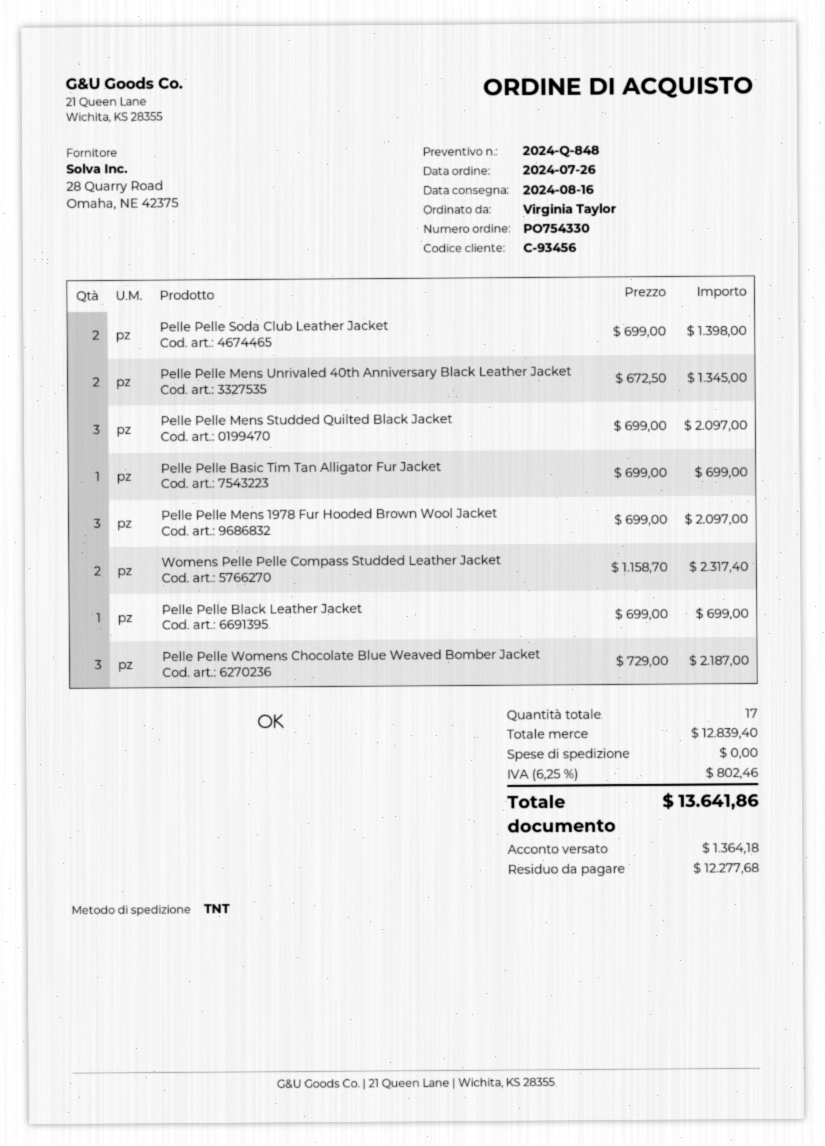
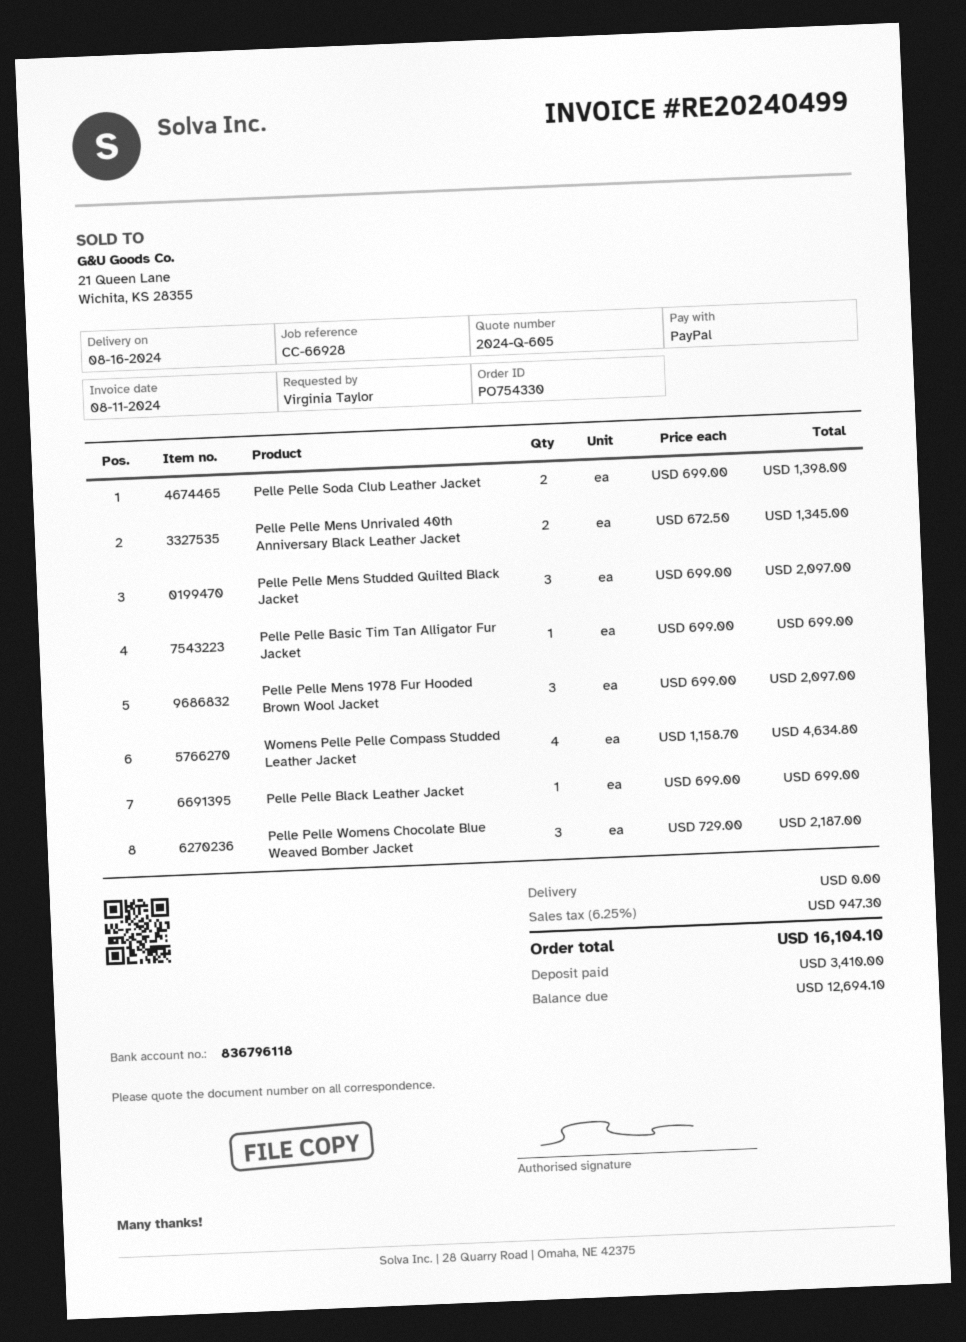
quote number: 2024-Q-848 -> 2024-Q-605
Womens Pelle Pelle Compass Studded Leather Jacket: 2 x 1158.70 = 2317.40 -> 4 x 1158.70 = 4634.80
tax: 6.25% = 802.46 -> 6.25% = 947.30
total: 13641.86 -> 16104.10
deposit: 1364.18 -> 3410.00
balance: 12277.68 -> 12694.10

